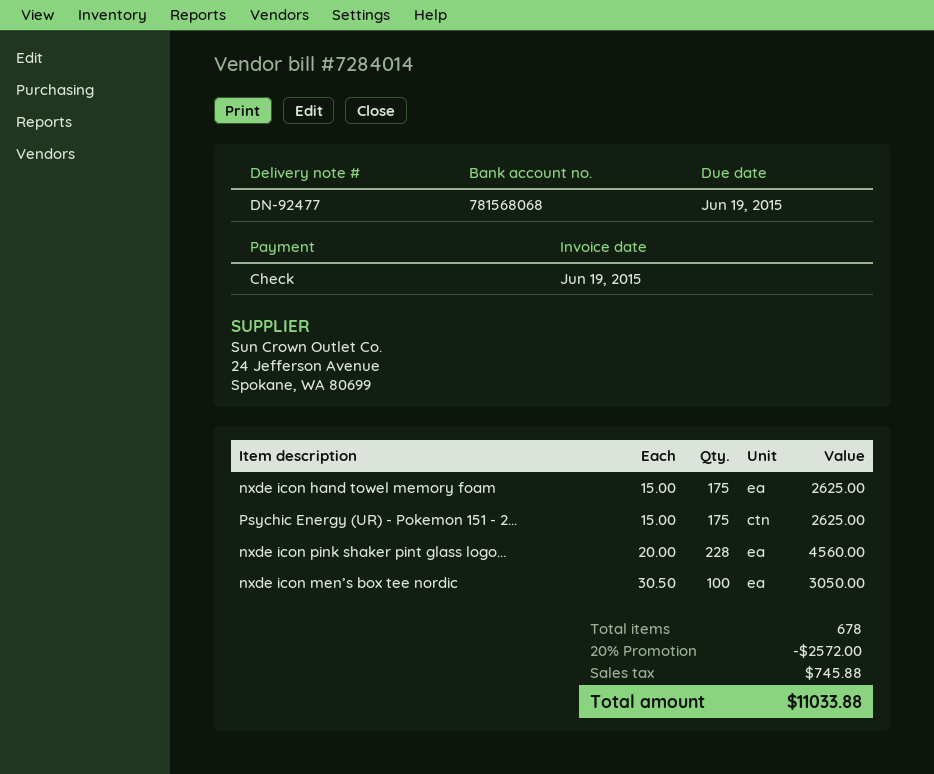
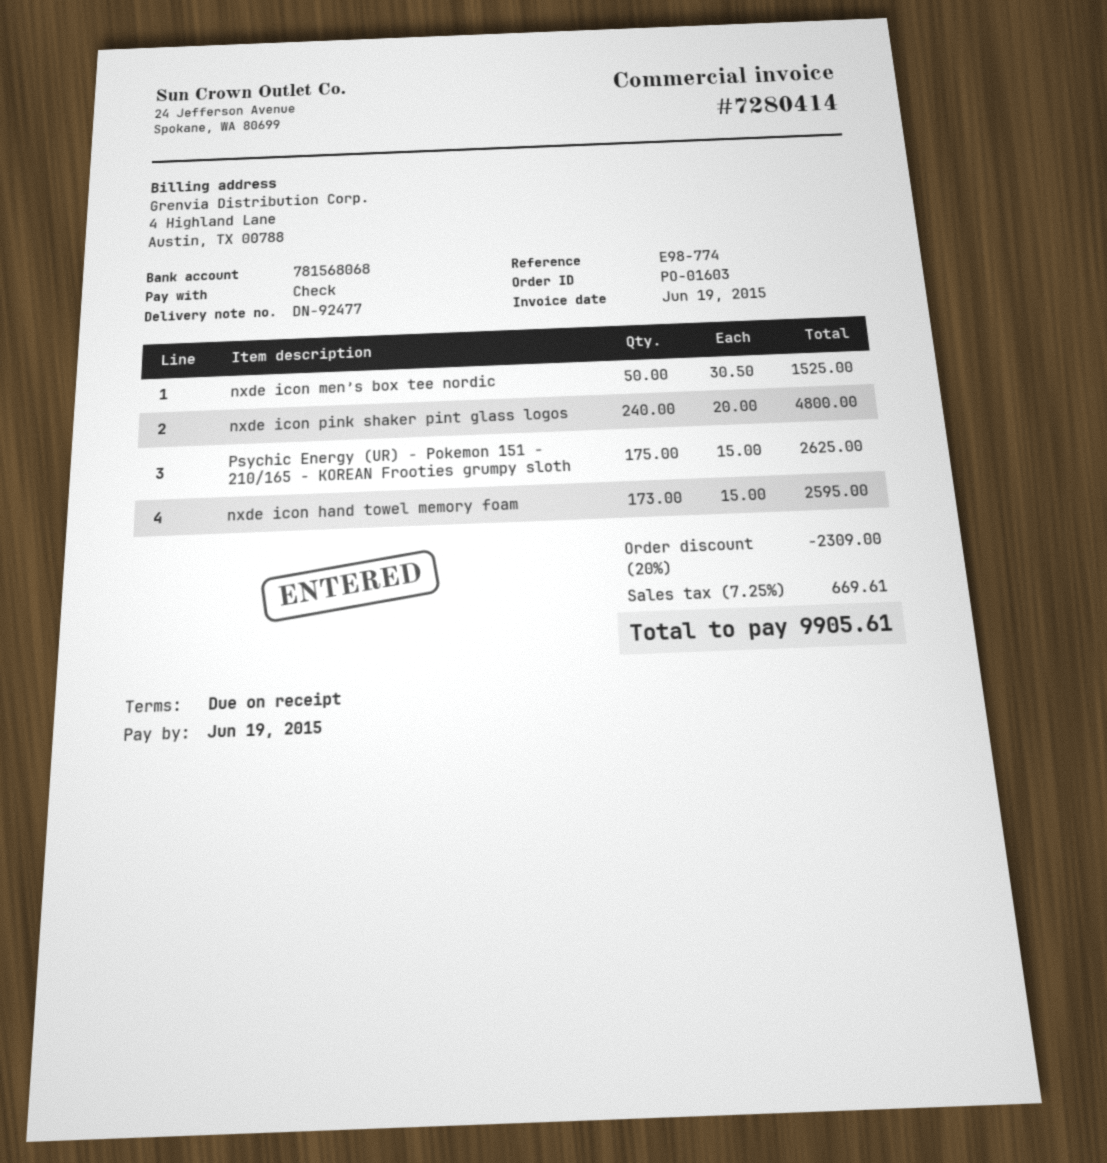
invoice number: 7284014 -> 7280414
nxde icon hand towel memory foam: 175 x 15.00 = 2625.00 -> 173 x 15.00 = 2595.00
nxde icon pink shaker pint glass logo...: 228 x 20.00 = 4560.00 -> 240 x 20.00 = 4800.00
nxde icon men’s box tee nordic: 100 x 30.50 = 3050.00 -> 50 x 30.50 = 1525.00
discount: 20% = 2572.00 -> 20% = 2309.00
tax: 745.88 -> 669.61
total: 11033.88 -> 9905.61

